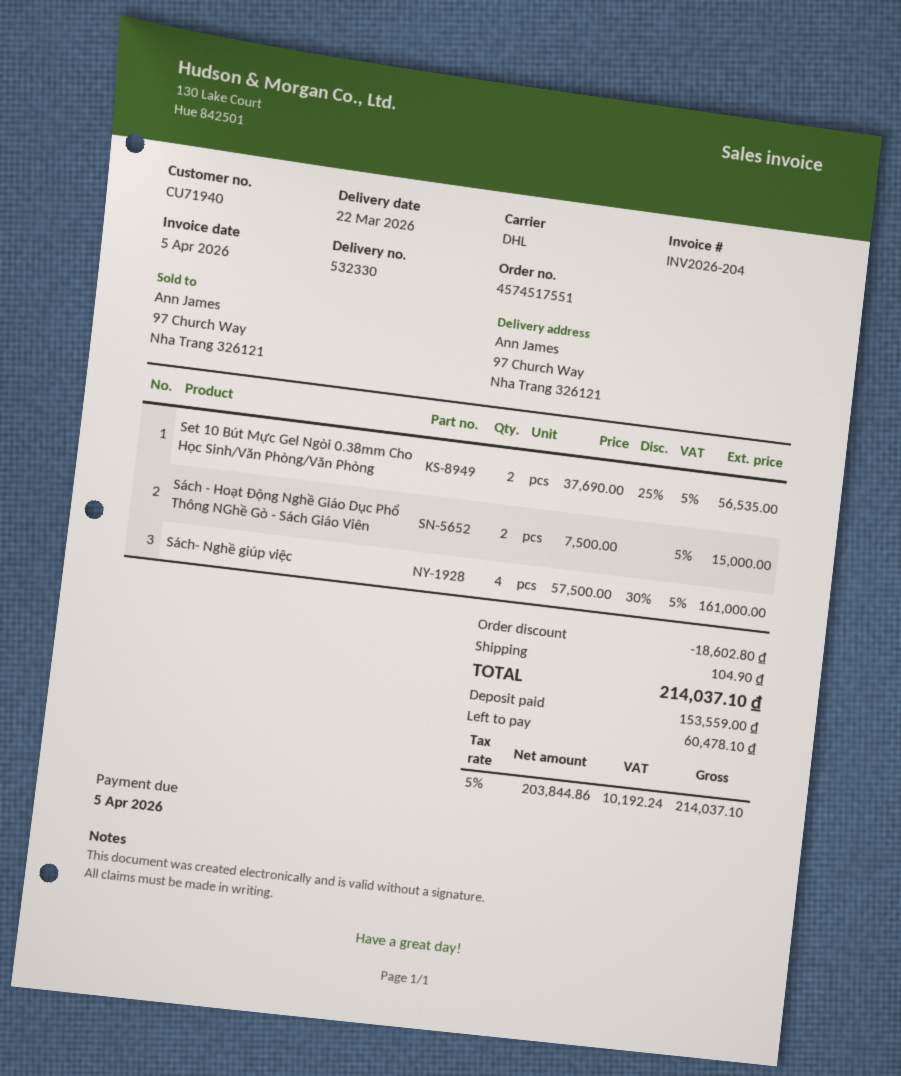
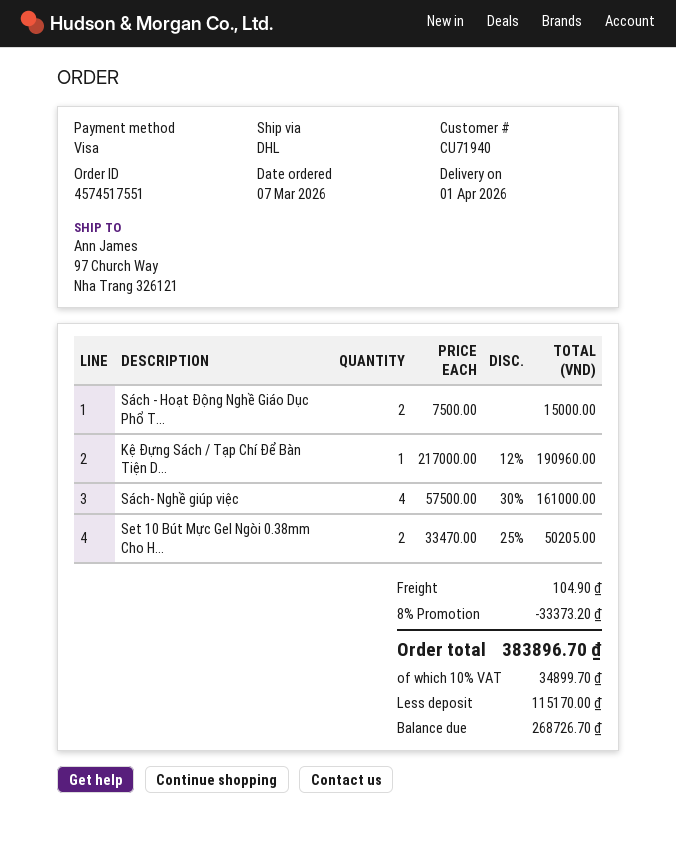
delivery date: 2026-03-22 -> 2026-04-01
Set 10 Bút Mực Gel Ngòi 0.38mm Cho Học Sinh/Văn Phòng/Văn Phòng: 2 x 37690.00 - 25% = 56535.00 -> 2 x 33470.00 - 25% = 50205.00
Kệ Đựng Sách / Tạp Chí Để Bàn Tiện D...: none -> 1 x 217000.00 - 12% = 190960.00
discount: 18602.80 -> 33373.20
tax: 5% = 10192.24 -> 10% = 34899.70
total: 214037.10 -> 383896.70
deposit: 153559.00 -> 115170.00
balance: 60478.10 -> 268726.70

